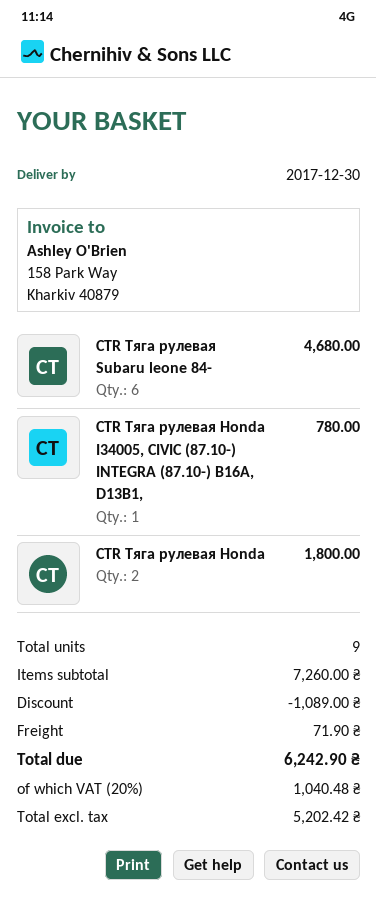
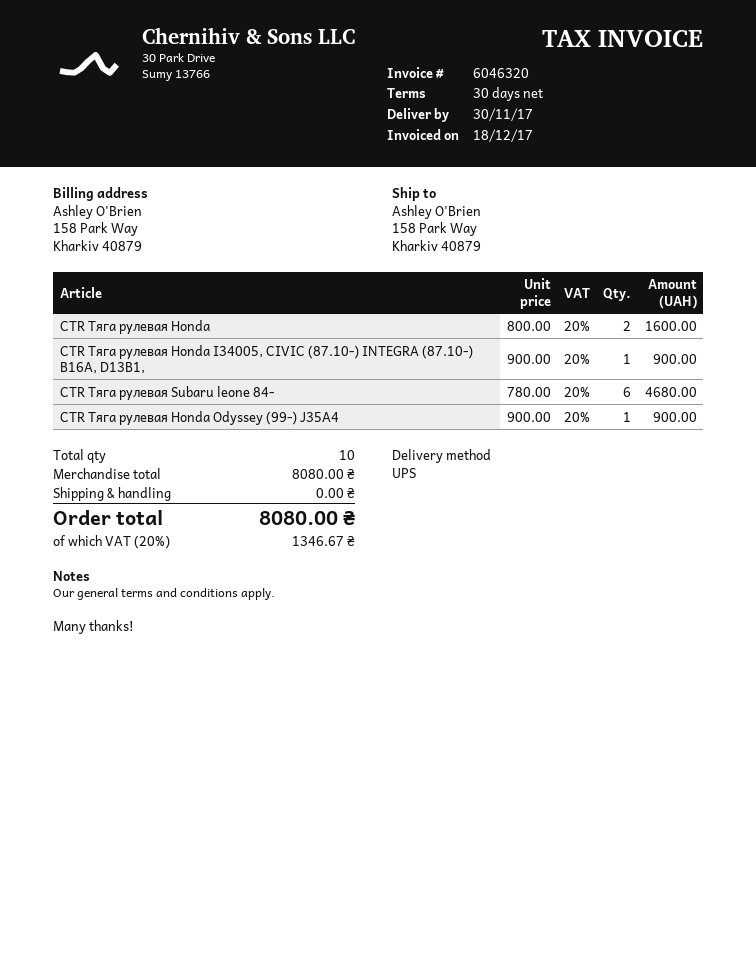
delivery date: 2017-12-30 -> 2017-11-30
CTR Тяга рулевая Honda I34005, CIVIC (87.10-) INTEGRA (87.10-) B16A, D13B1,: 1 for 780.00 -> 1 for 900.00
CTR Тяга рулевая Honda: 2 for 1800.00 -> 2 for 1600.00
CTR Тяга рулевая Honda Odyssey (99-) J35A4: none -> 1 for 900.00
total quantity: 9 -> 10
subtotal: 7260.00 -> 8080.00
discount: 1089.00 -> none
shipping: 71.90 -> 0.00
tax: 20% = 1040.48 -> 20% = 1346.67
total: 6242.90 -> 8080.00

